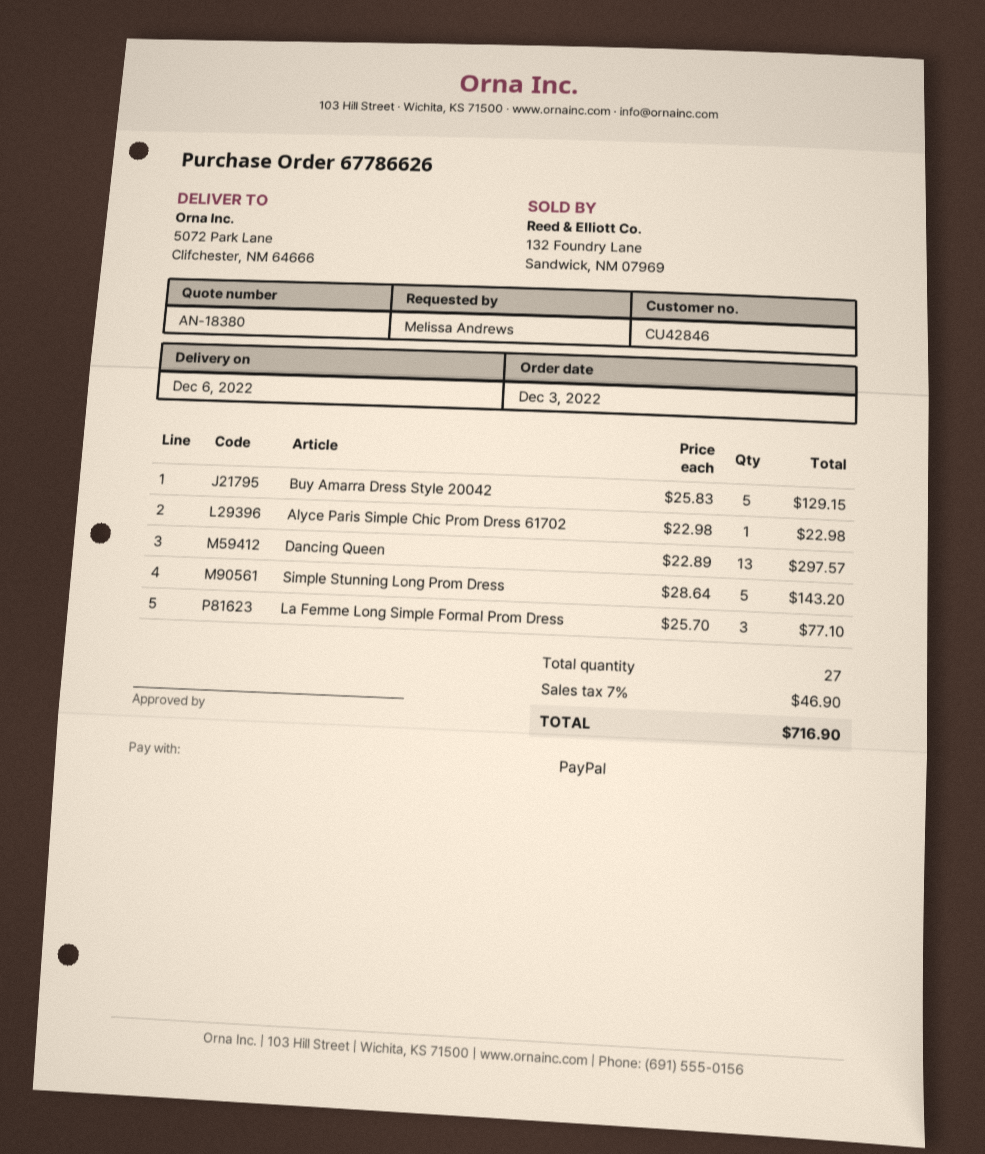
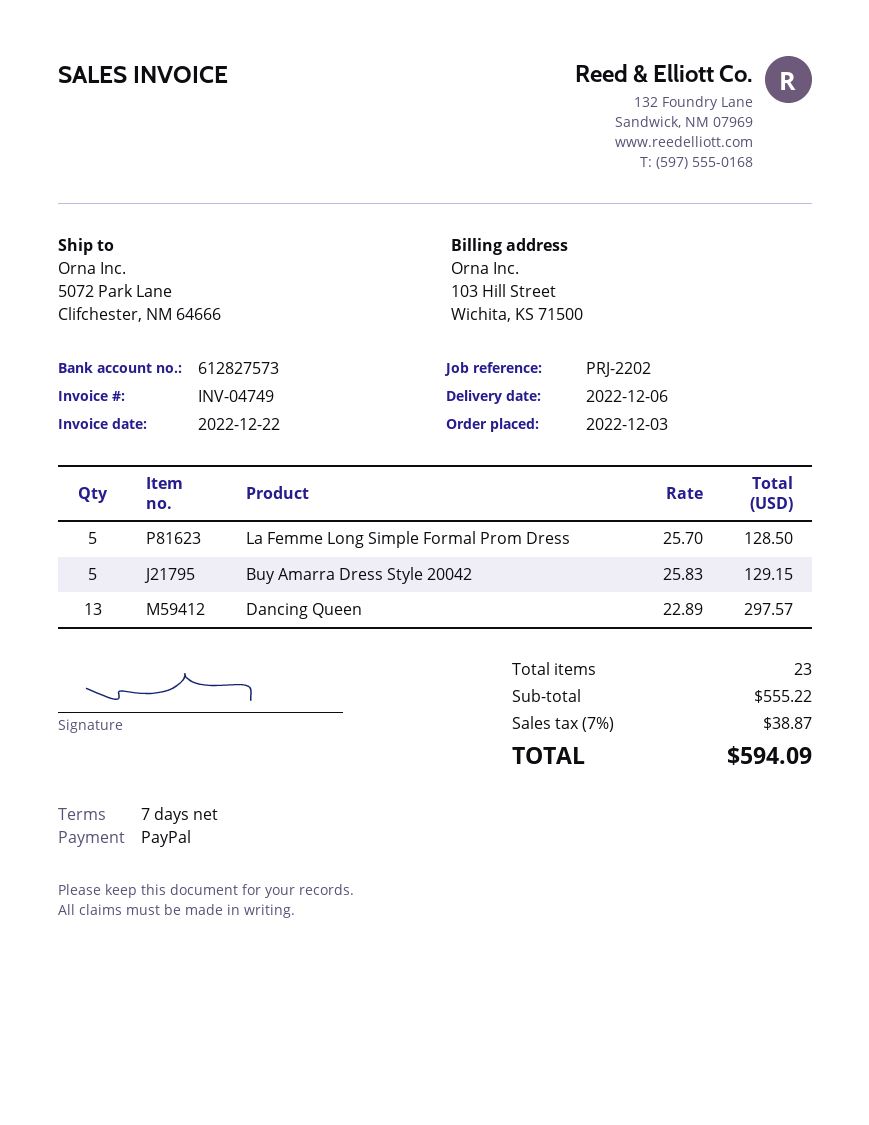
Alyce Paris Simple Chic Prom Dress 61702: 1 x 22.98 = 22.98 -> none
Simple Stunning Long Prom Dress: 5 x 28.64 = 143.20 -> none
La Femme Long Simple Formal Prom Dress: 3 x 25.70 = 77.10 -> 5 x 25.70 = 128.50
total quantity: 27 -> 23
tax: 7% = 46.90 -> 7% = 38.87
total: 716.90 -> 594.09

